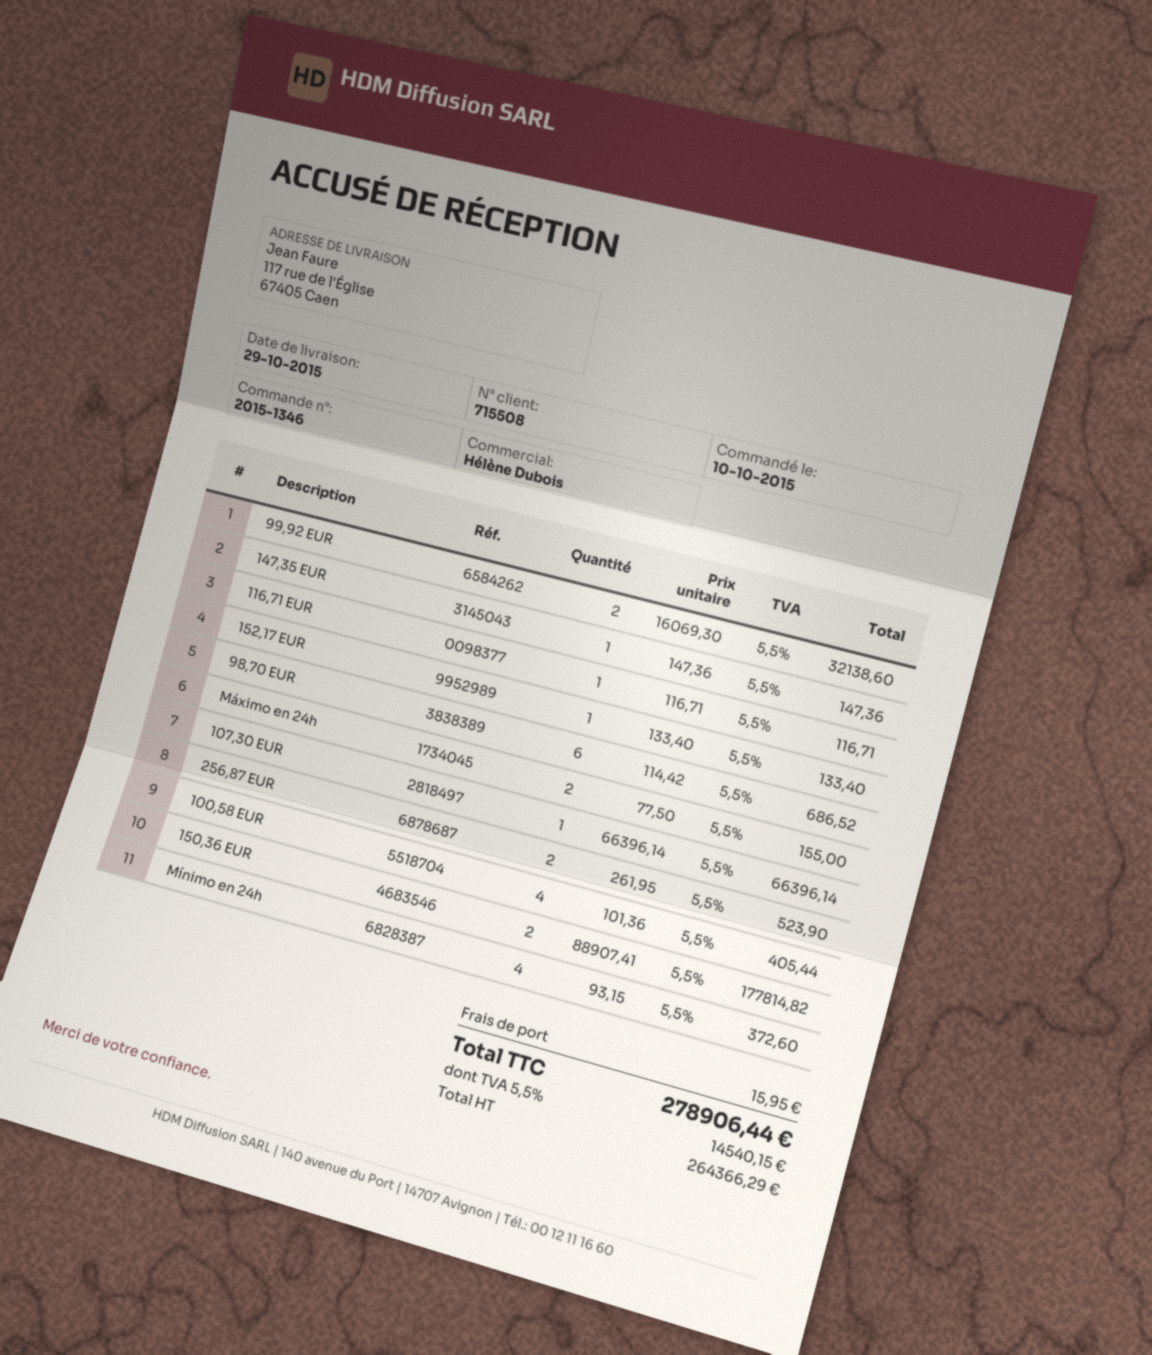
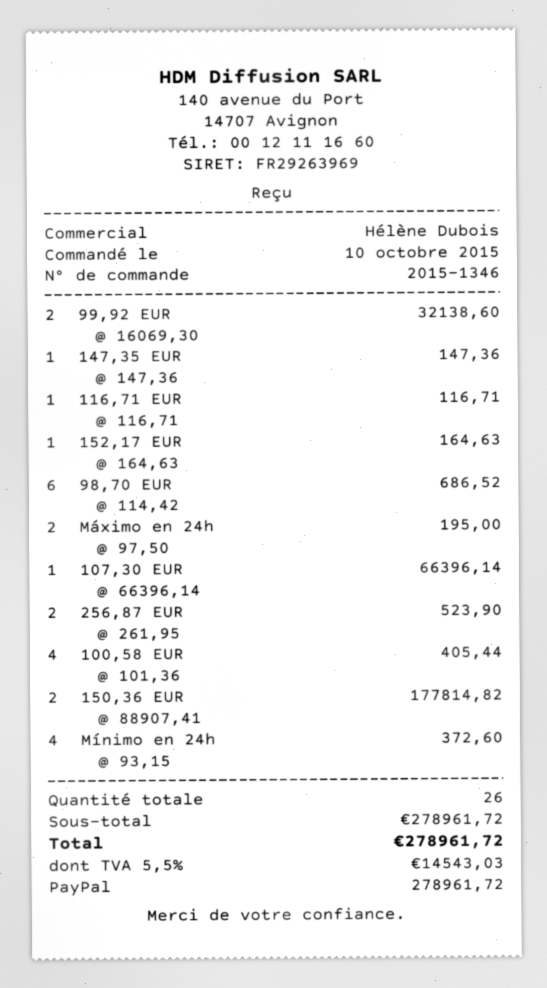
152,17 EUR: 1 x 133.40 = 133.40 -> 1 x 164.63 = 164.63
Máximo en 24h: 2 x 77.50 = 155.00 -> 2 x 97.50 = 195.00
shipping: 15.95 -> none
tax: 5.5% = 14540.15 -> 5.5% = 14543.03
total: 278906.44 -> 278961.72

